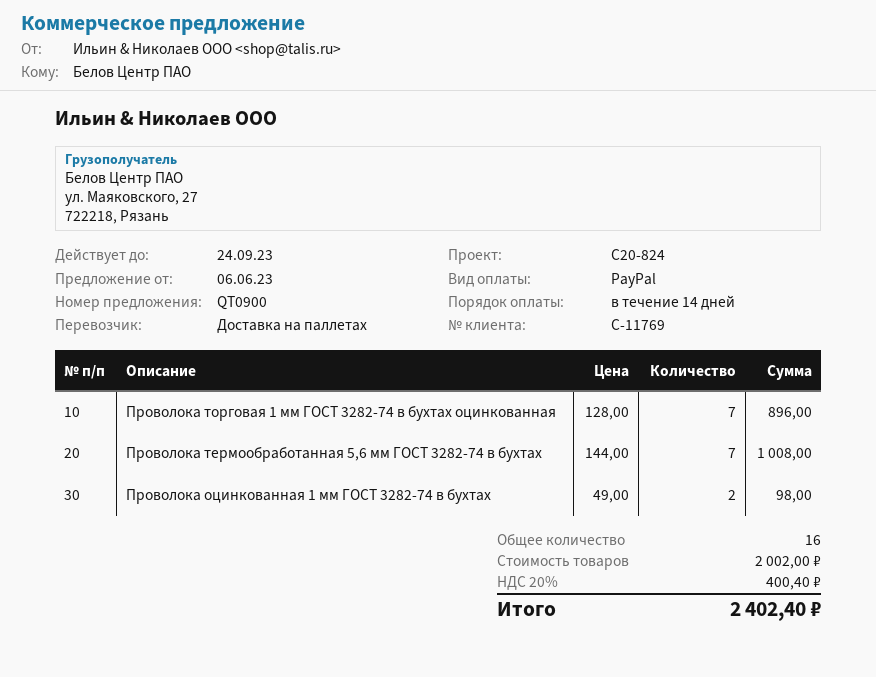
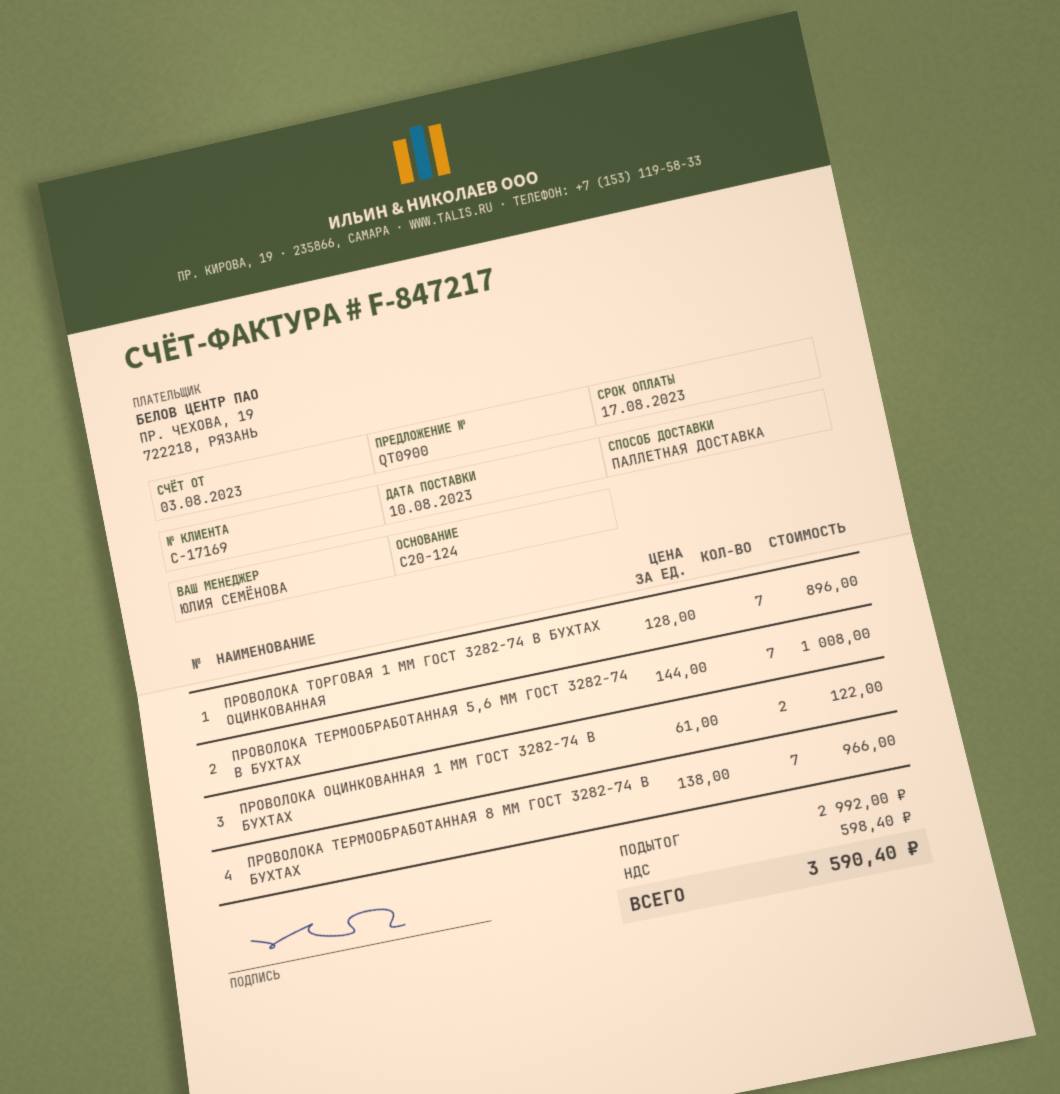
customer number: C-11769 -> C-17169
reference: C20-824 -> C20-124
Проволока оцинкованная 1 мм ГОСТ 3282-74 в бухтах: 2 x 49.00 = 98.00 -> 2 x 61.00 = 122.00
ПРОВОЛОКА ТЕРМООБРАБОТАННАЯ 8 ММ ГОСТ 3282-74 В БУХТАХ: none -> 7 x 138.00 = 966.00
subtotal: 2002.00 -> 2992.00
tax: 400.40 -> 598.40
total: 2402.40 -> 3590.40

